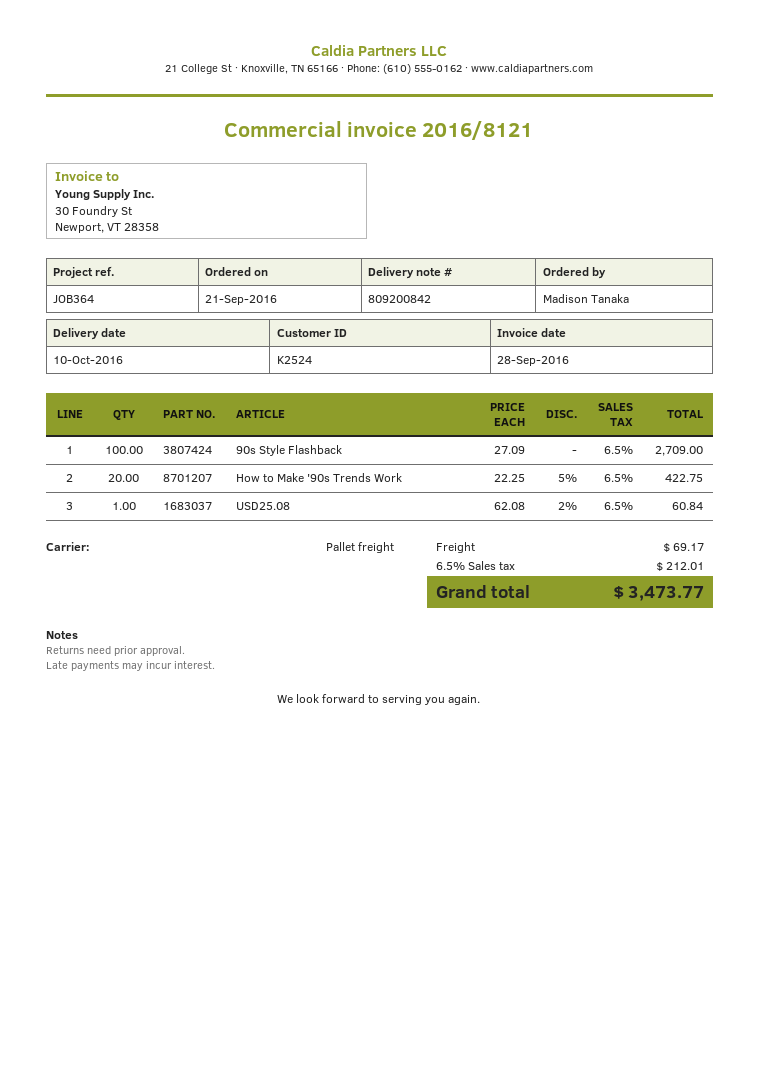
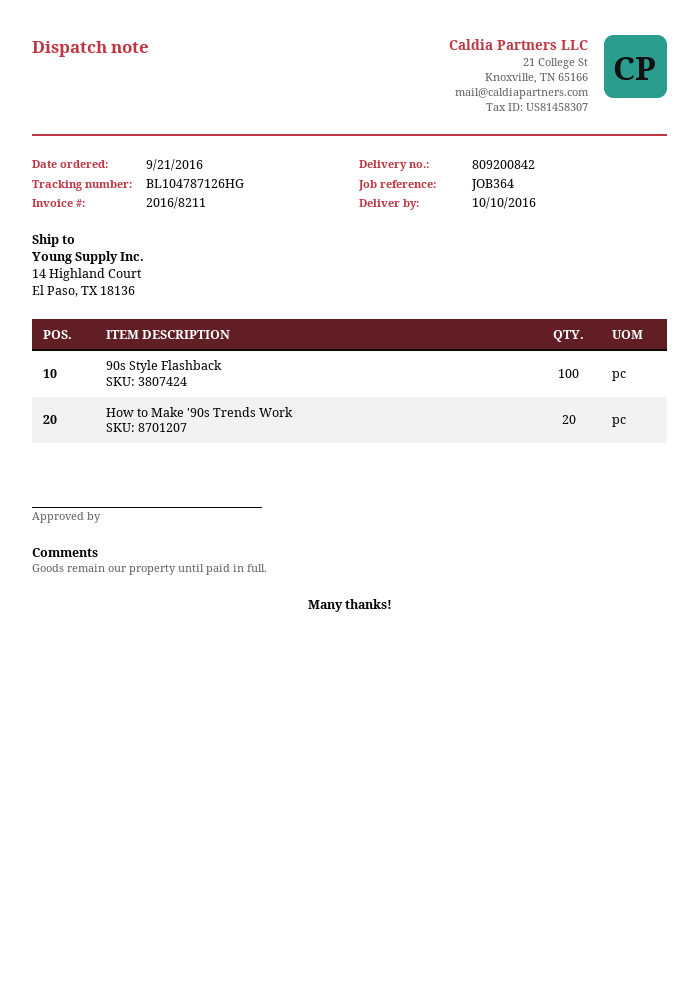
invoice number: 2016/8121 -> 2016/8211
USD25.08: 1 -> none

